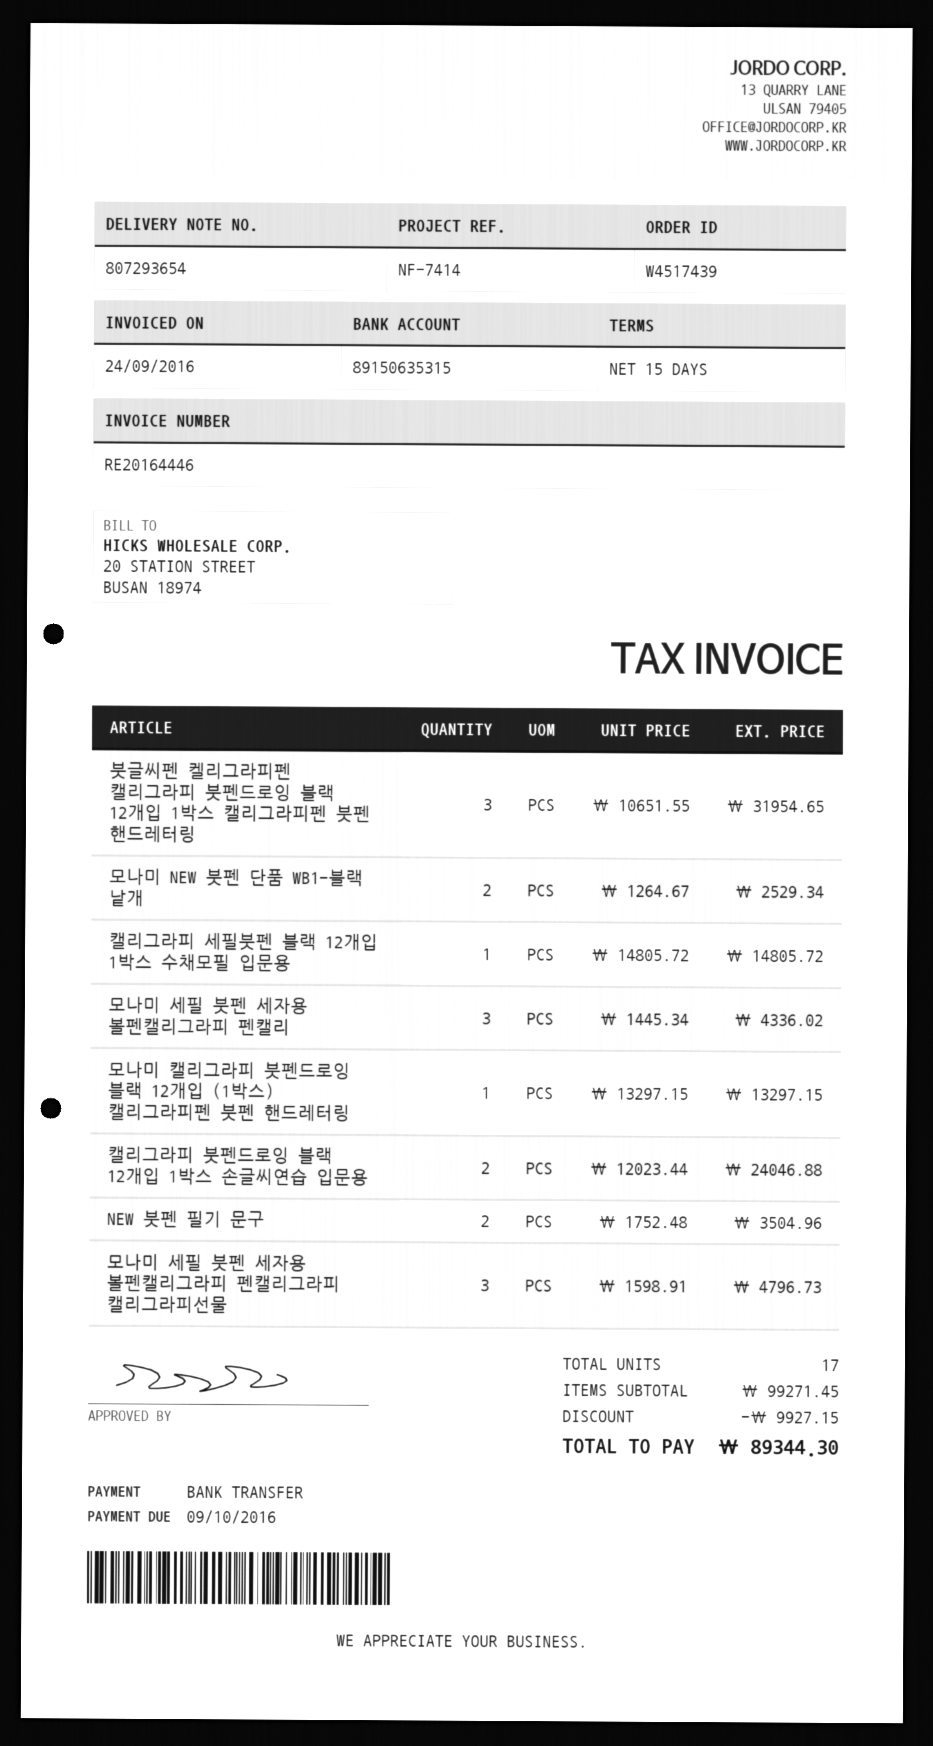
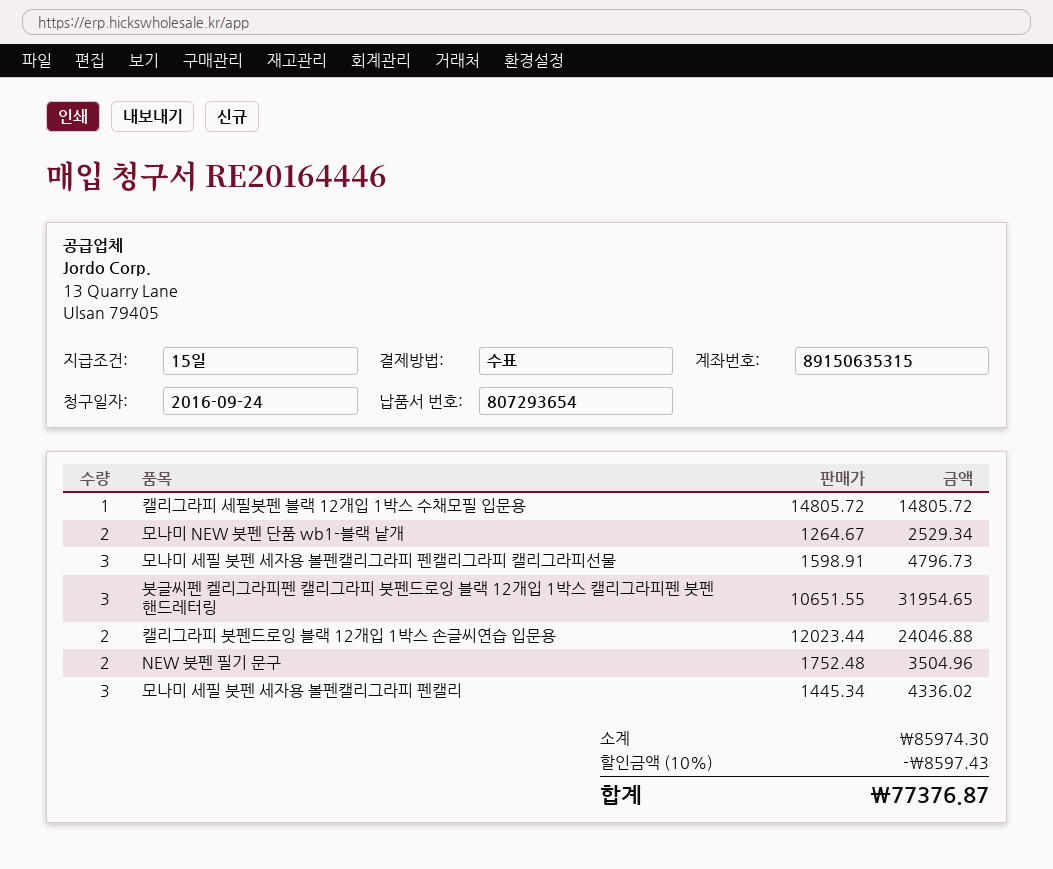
payment method: bank transfer -> cheque
모나미 캘리그라피 붓펜드로잉 블랙 12개입 (1박스) 캘리그라피펜 붓펜 핸드레터링: 1 x 13297.15 = 13297.15 -> none
subtotal: 99271.45 -> 85974.30
discount: 9927.15 -> 8597.43
total: 89344.30 -> 77376.87

